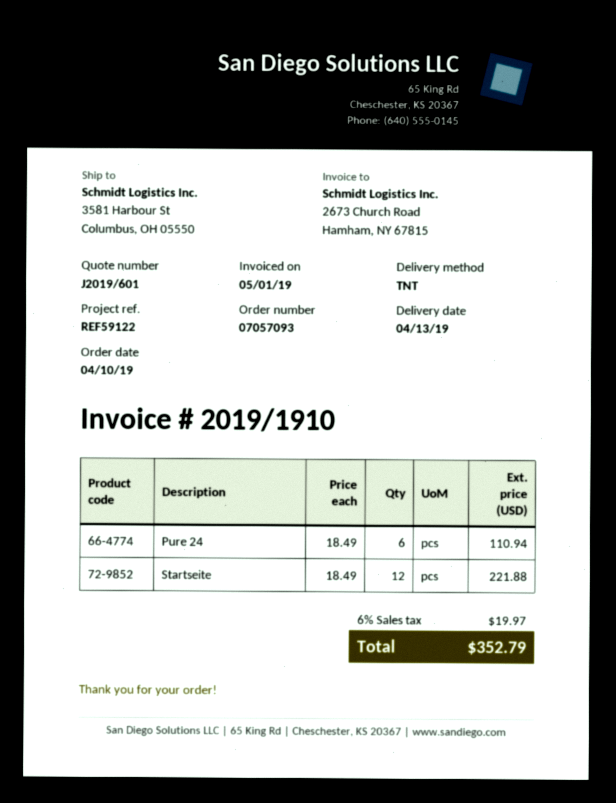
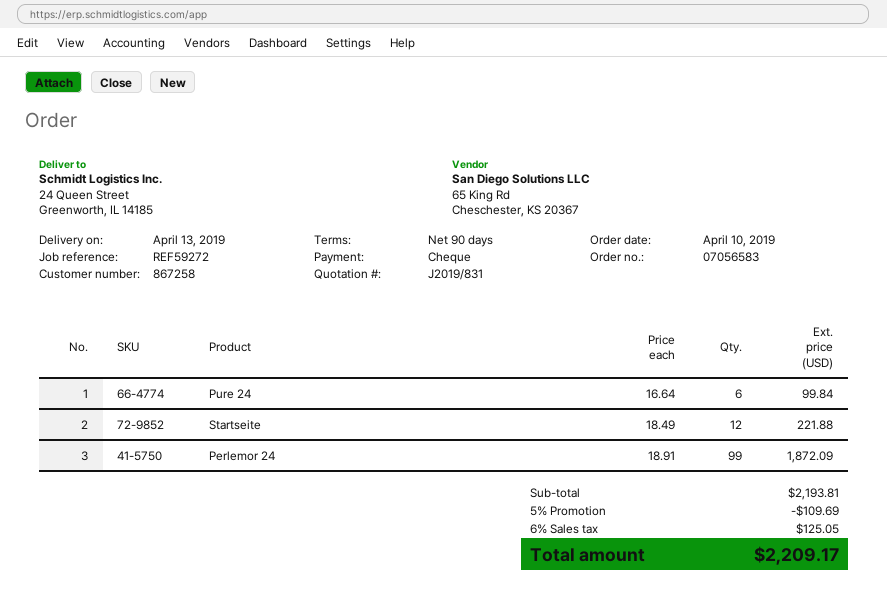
quote number: J2019/601 -> J2019/831
order number: 07057093 -> 07056583
reference: REF59122 -> REF59272
ship to: 3581 Harbour St, Columbus, OH 05550 -> 24 Queen Street, Greenworth, IL 14185
Pure 24: 6 x 18.49 = 110.94 -> 6 x 16.64 = 99.84
Perlemor 24: none -> 99 x 18.91 = 1872.09
discount: none -> 5% = 109.69
tax: 6% = 19.97 -> 6% = 125.05
total: 352.79 -> 2209.17

